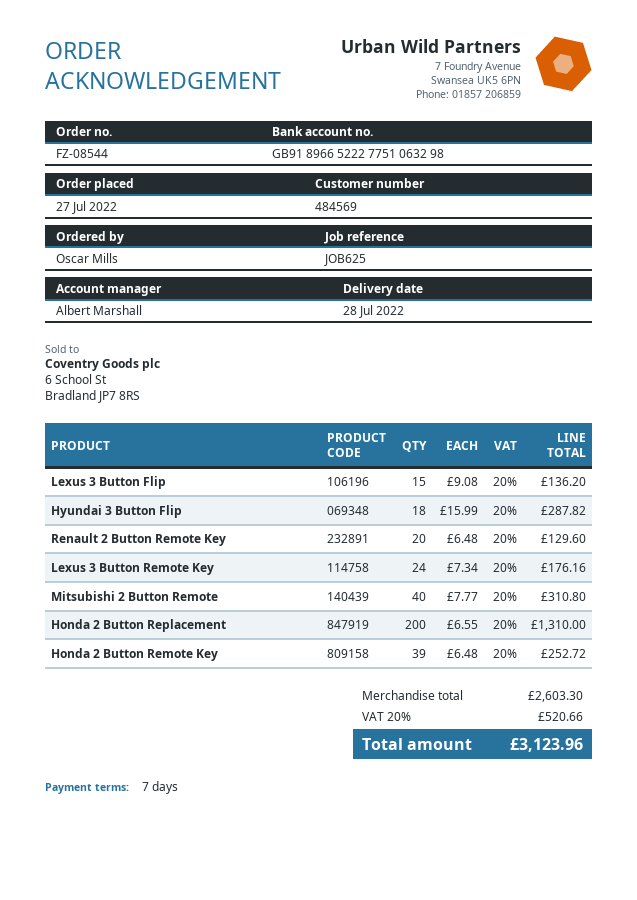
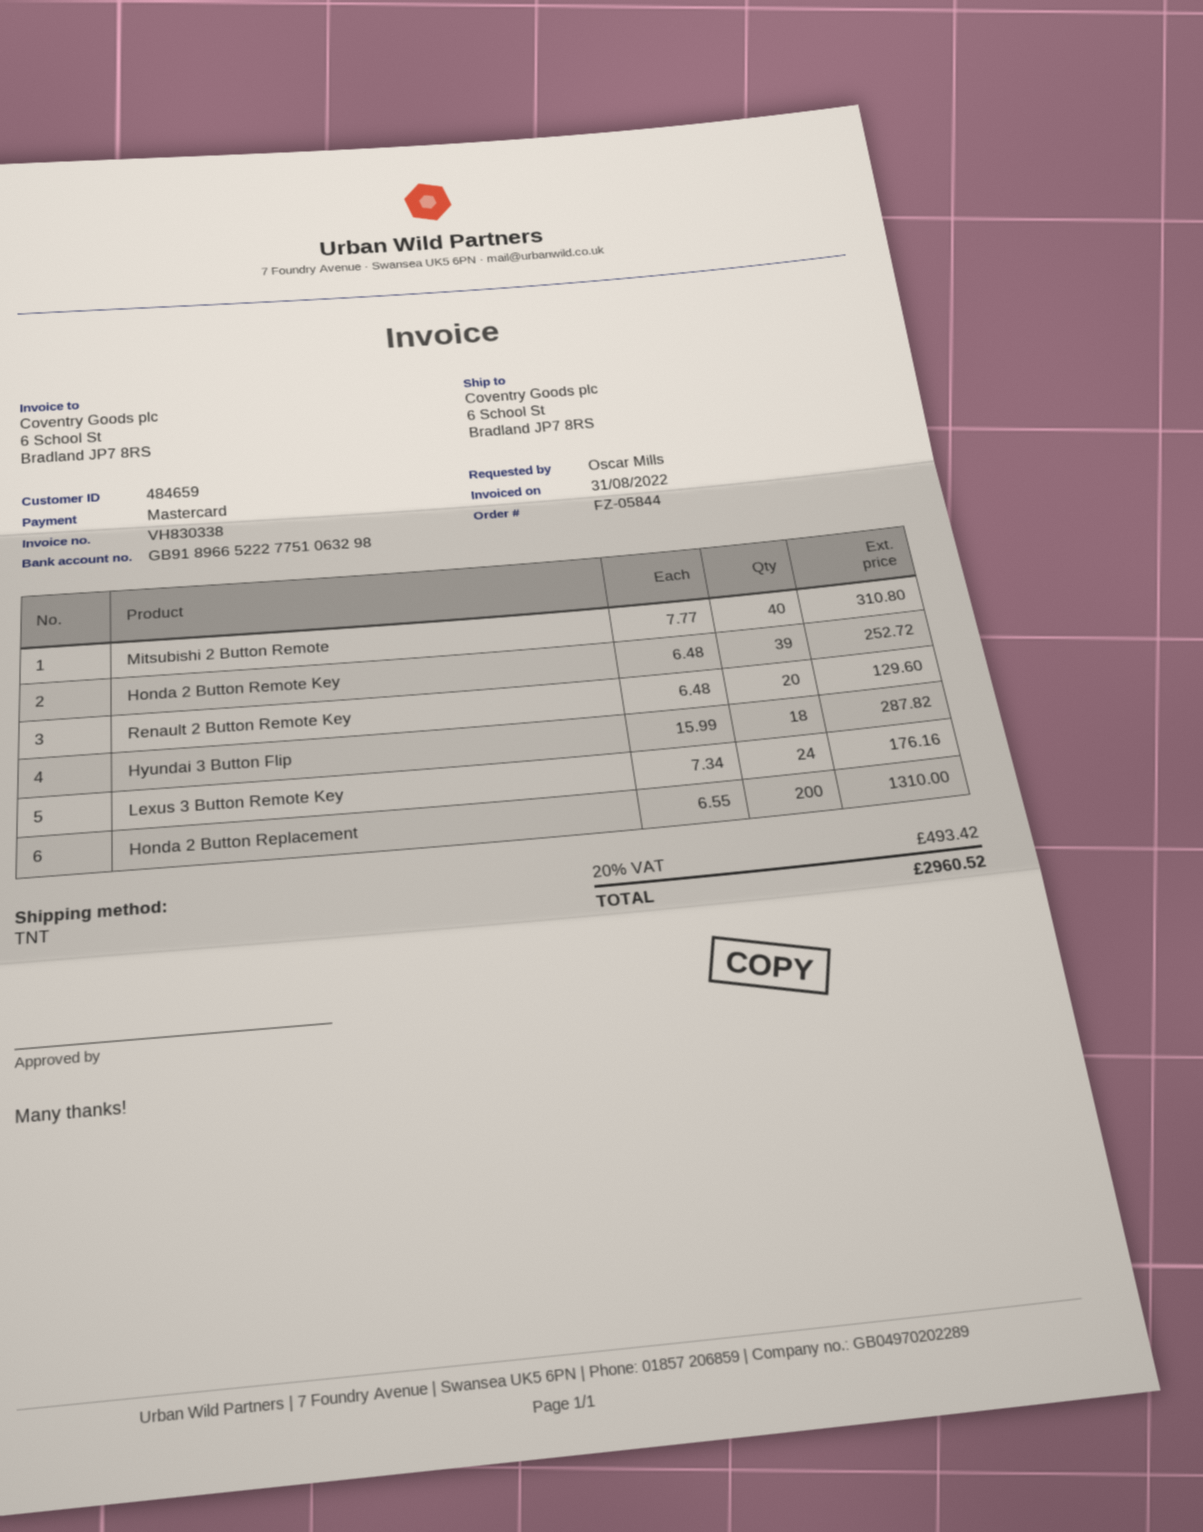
order number: FZ-08544 -> FZ-05844
customer number: 484569 -> 484659
Lexus 3 Button Flip: 15 x 9.08 = 136.20 -> none
tax: 20% = 520.66 -> 20% = 493.42
total: 3123.96 -> 2960.52

